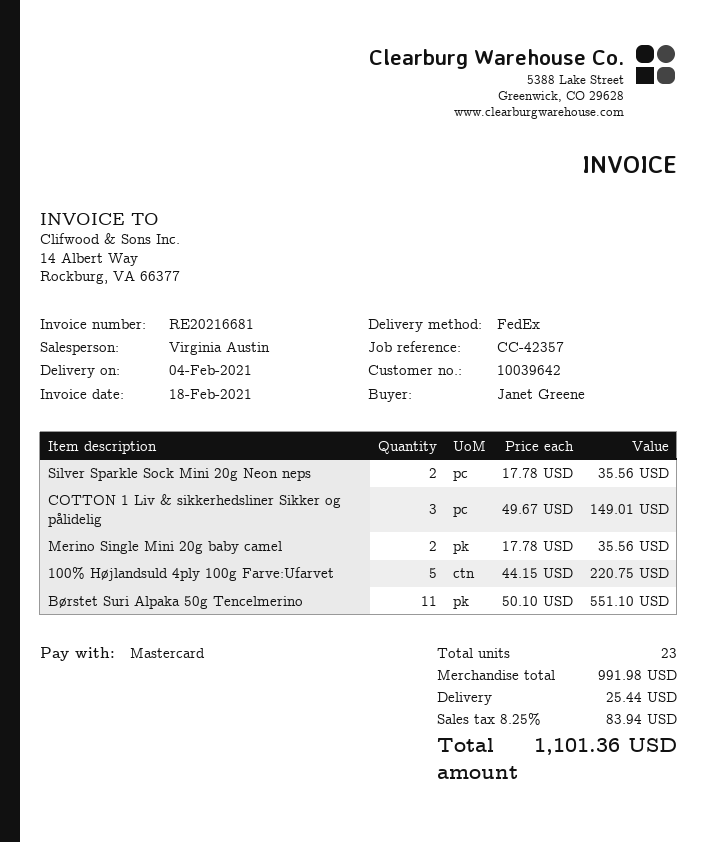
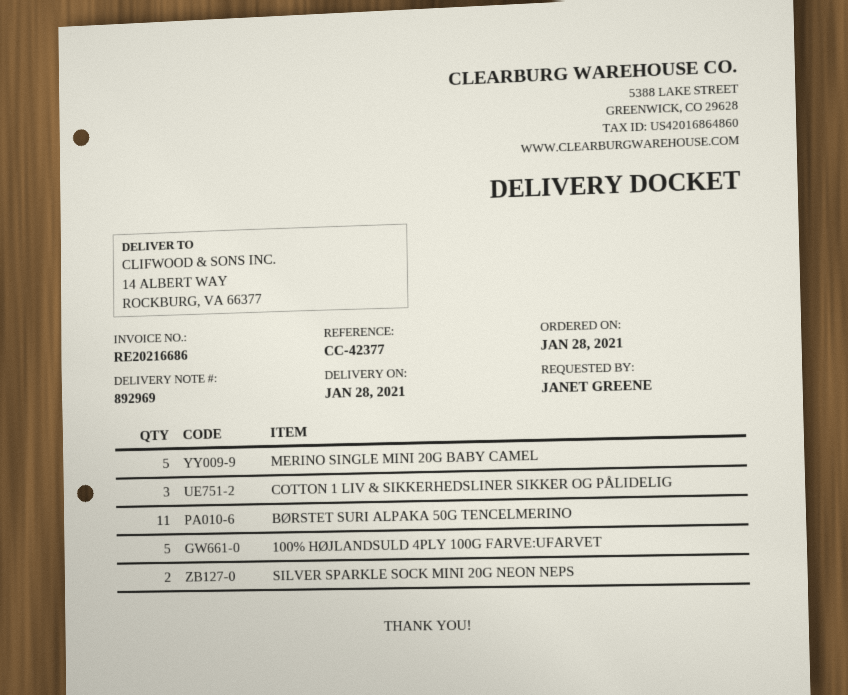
delivery date: 2021-02-04 -> 2021-01-28
invoice number: RE20216681 -> RE20216686
reference: CC-42357 -> CC-42377
Merino Single Mini 20g baby camel: 2 -> 5

